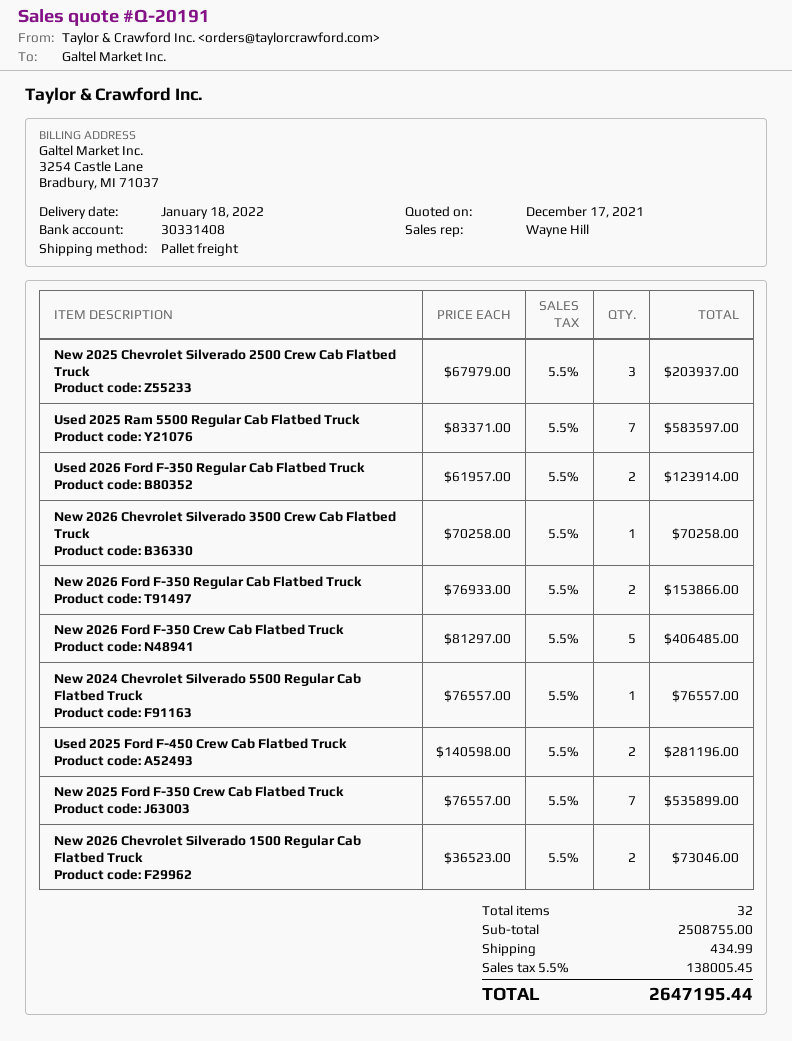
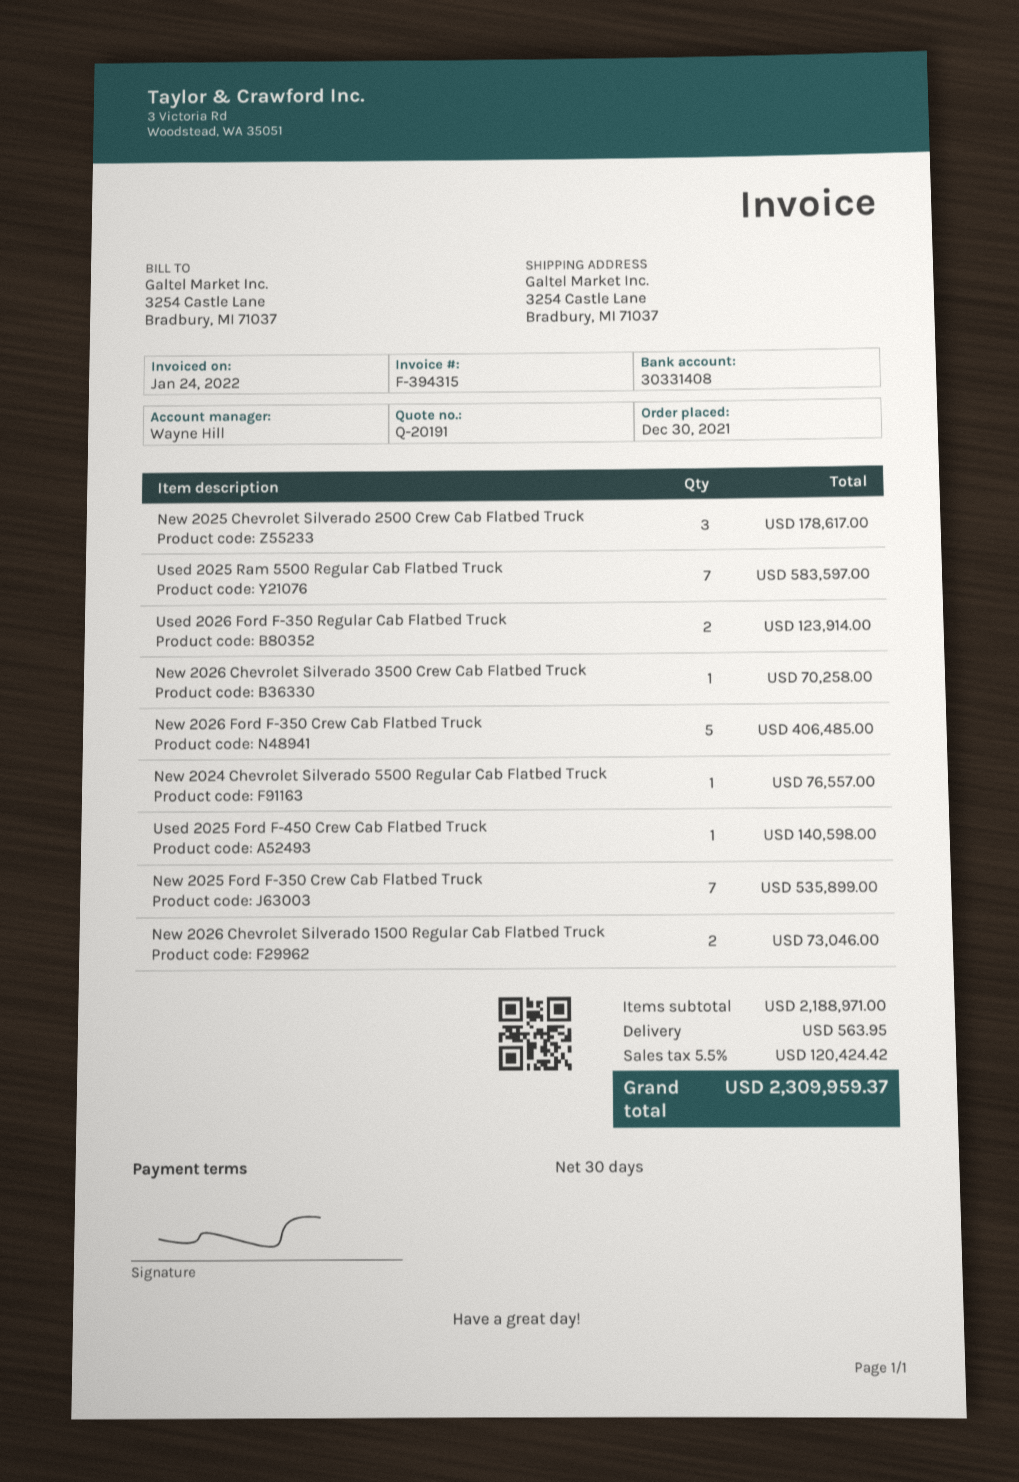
New 2025 Chevrolet Silverado 2500 Crew Cab Flatbed Truck: 3 for 203937.00 -> 3 for 178617.00
New 2026 Ford F-350 Regular Cab Flatbed Truck: 2 for 153866.00 -> none
Used 2025 Ford F-450 Crew Cab Flatbed Truck: 2 for 281196.00 -> 1 for 140598.00
subtotal: 2508755.00 -> 2188971.00
shipping: 434.99 -> 563.95
tax: 5.5% = 138005.45 -> 5.5% = 120424.42
total: 2647195.44 -> 2309959.37

